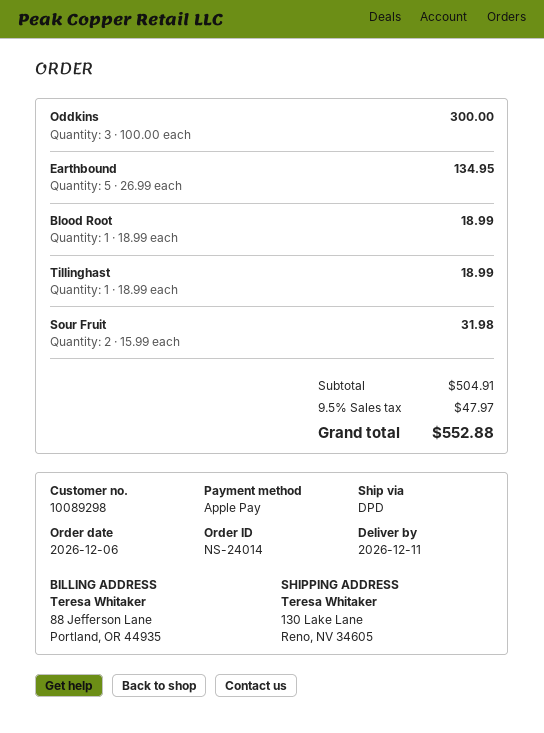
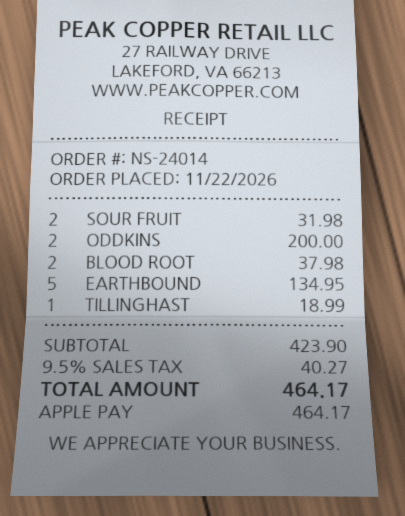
order date: 2026-12-06 -> 2026-11-22
Oddkins: 3 for 300.00 -> 2 for 200.00
Blood Root: 1 for 18.99 -> 2 for 37.98
subtotal: 504.91 -> 423.90
tax: 9.5% = 47.97 -> 9.5% = 40.27
total: 552.88 -> 464.17

